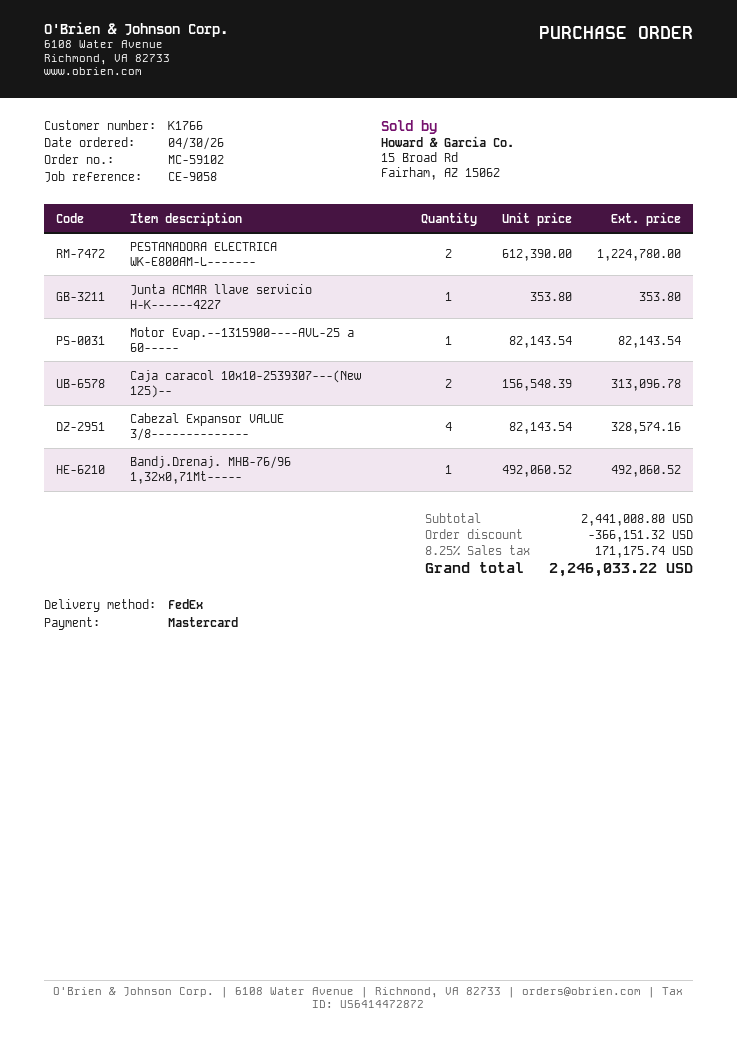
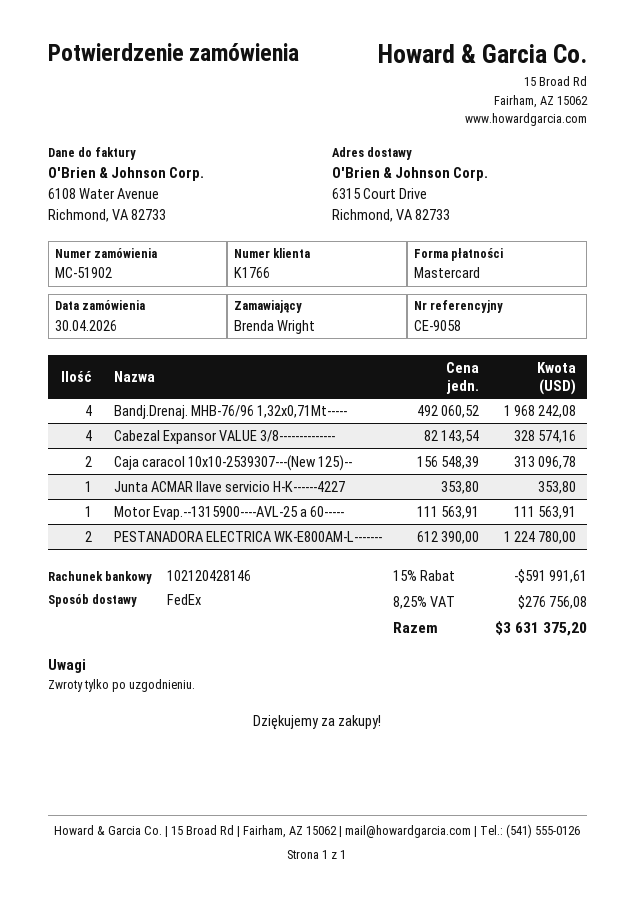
order number: MC-59102 -> MC-51902
Motor Evap.--1315900----AVL-25 a 60-----: 1 x 82143.54 = 82143.54 -> 1 x 111563.91 = 111563.91
Bandj.Drenaj. MHB-76/96 1,32x0,71Mt-----: 1 x 492060.52 = 492060.52 -> 4 x 492060.52 = 1968242.08
discount: 366151.32 -> 591991.61
tax: 8.25% = 171175.74 -> 8.25% = 276756.08
total: 2246033.22 -> 3631375.20

